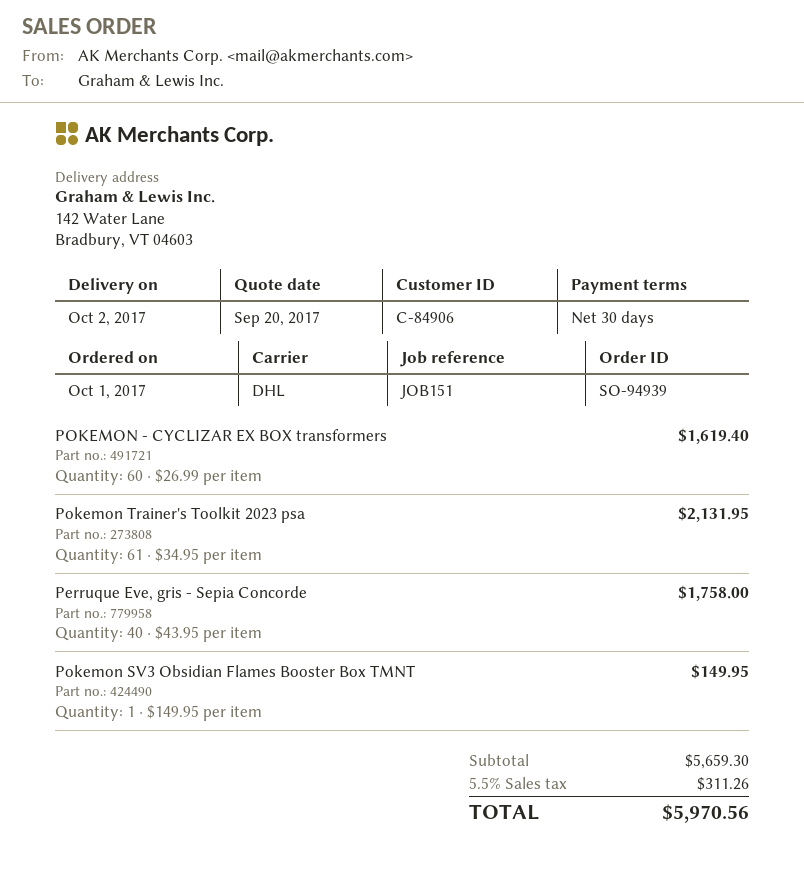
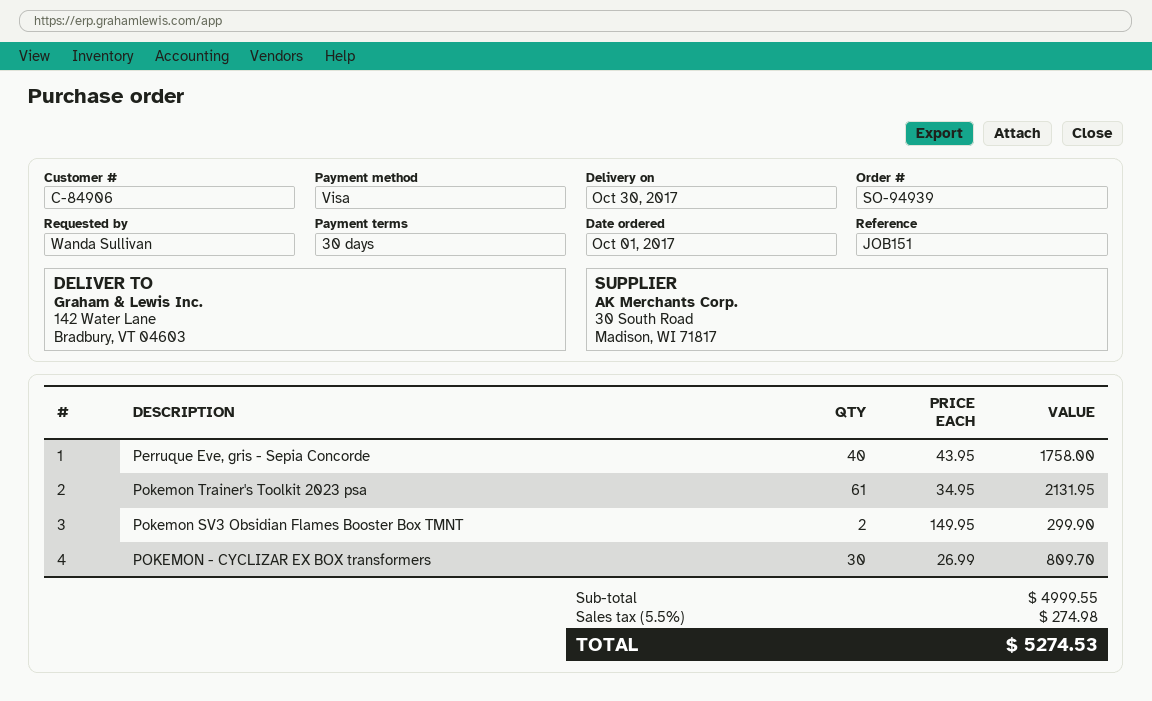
delivery date: 2017-10-02 -> 2017-10-30
POKEMON - CYCLIZAR EX BOX transformers: 60 x 26.99 = 1619.40 -> 30 x 26.99 = 809.70
Pokemon SV3 Obsidian Flames Booster Box TMNT: 1 x 149.95 = 149.95 -> 2 x 149.95 = 299.90
subtotal: 5659.30 -> 4999.55
tax: 5.5% = 311.26 -> 5.5% = 274.98
total: 5970.56 -> 5274.53

